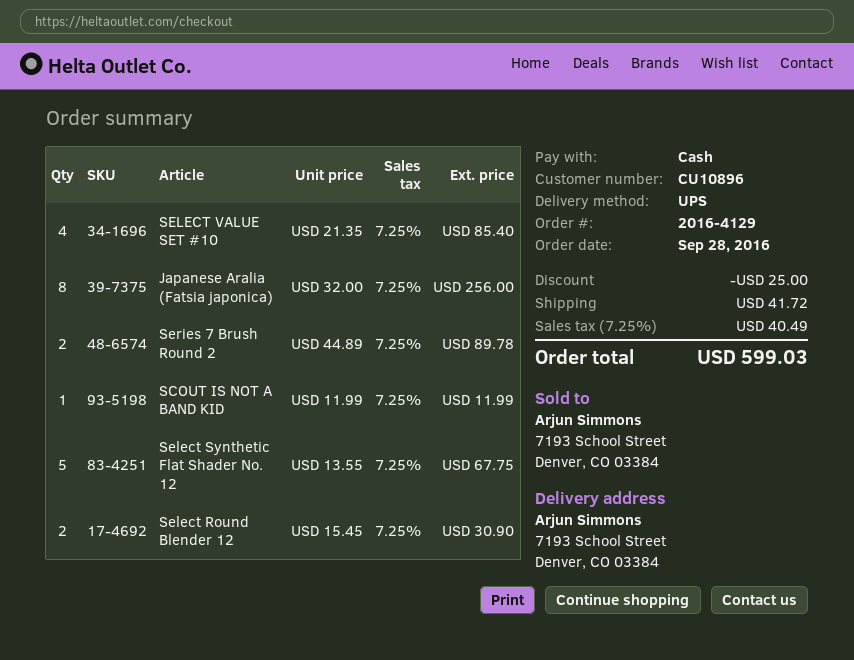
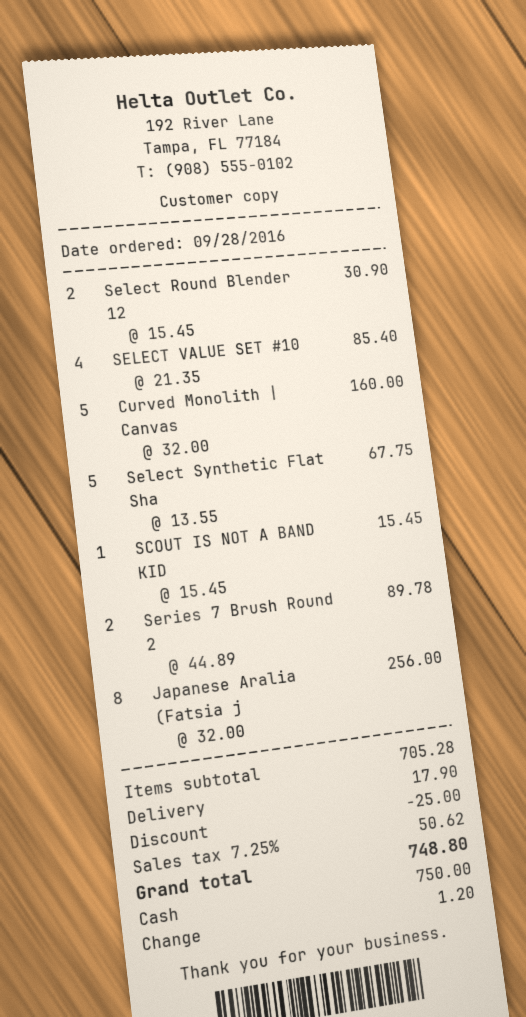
SCOUT IS NOT A BAND KID: 1 x 11.99 = 11.99 -> 1 x 15.45 = 15.45
Curved Monolith | Canvas: none -> 5 x 32.00 = 160.00
shipping: 41.72 -> 17.90
tax: 7.25% = 40.49 -> 7.25% = 50.62
total: 599.03 -> 748.80

